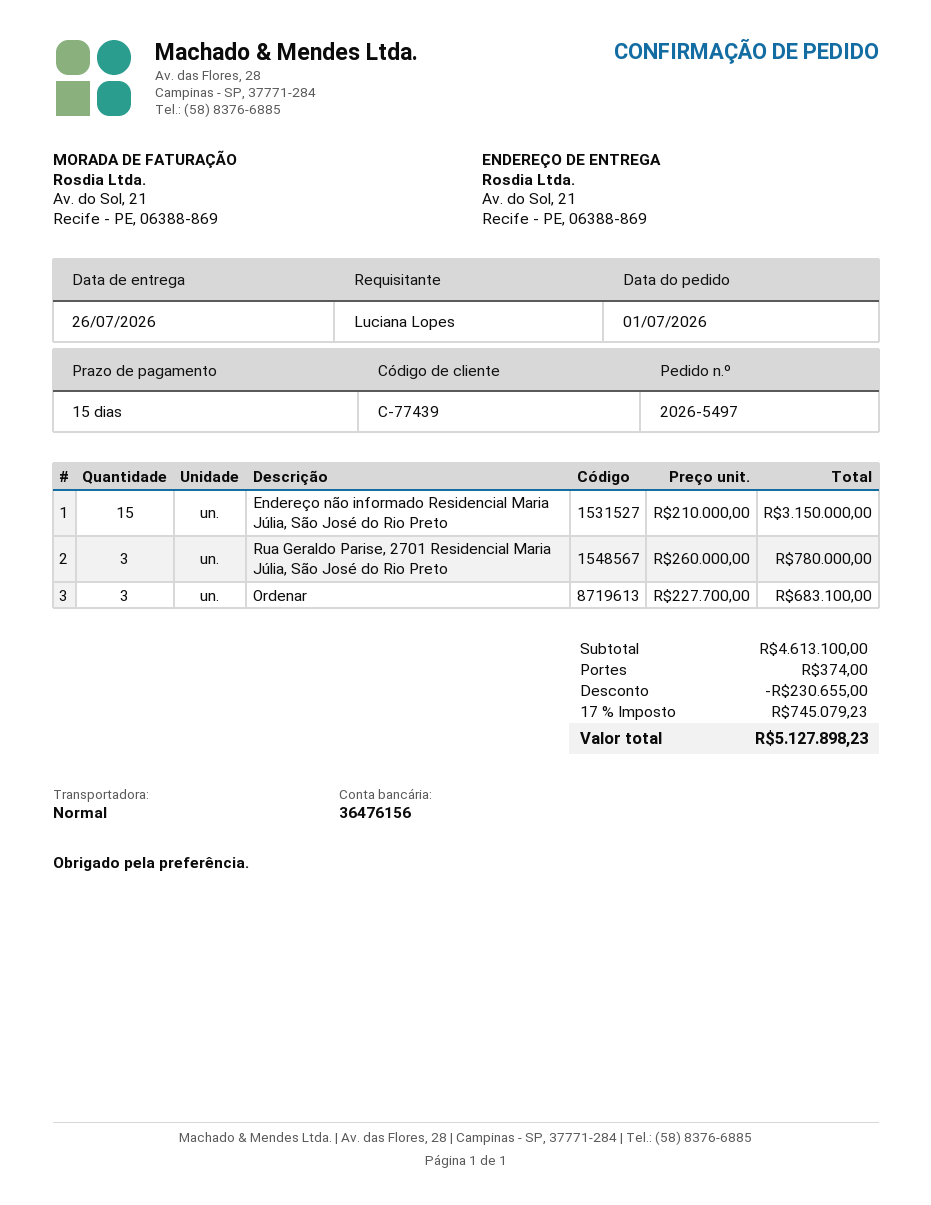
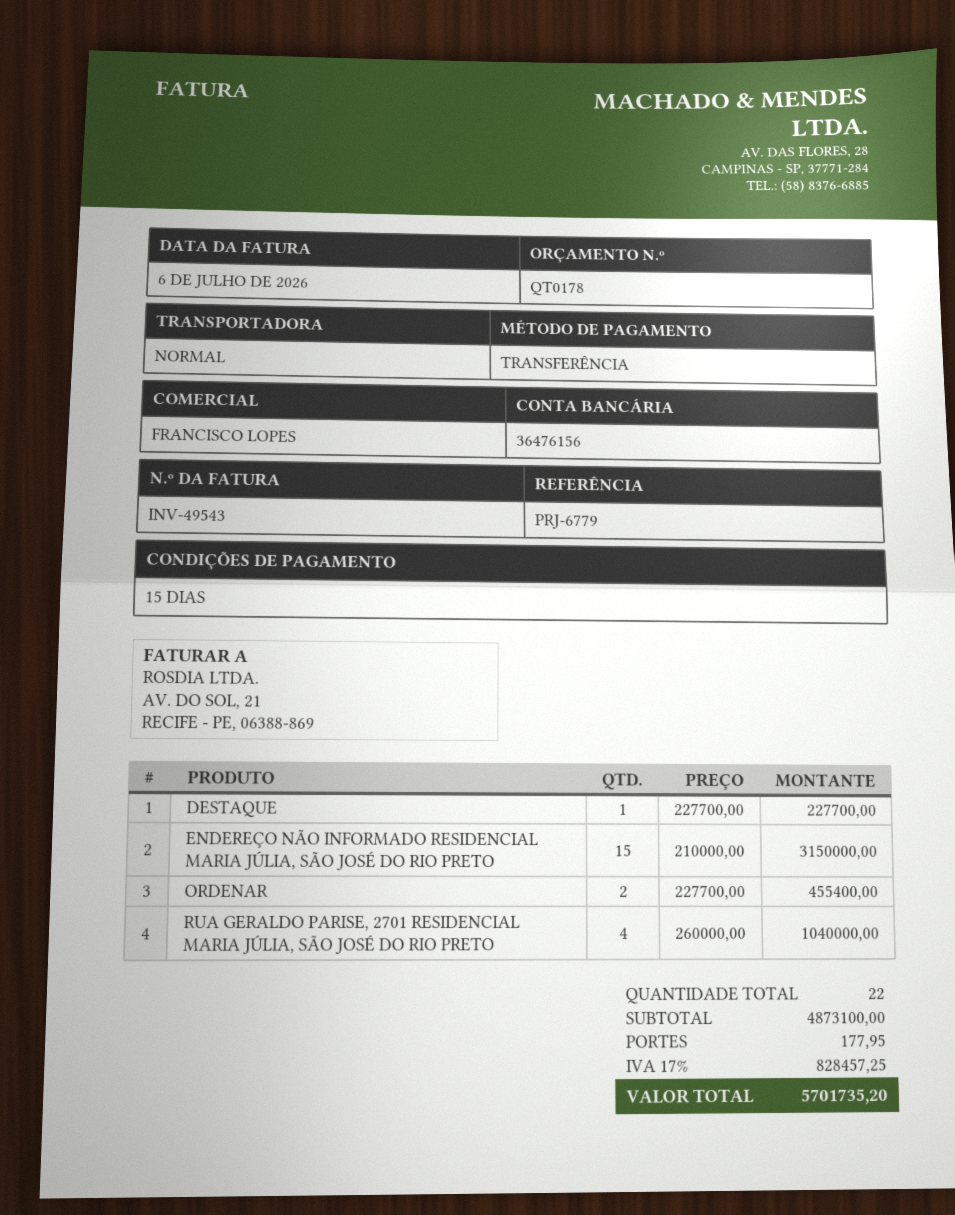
Rua Geraldo Parise, 2701 Residencial Maria Júlia, São José do Rio Preto: 3 x 260000.00 = 780000.00 -> 4 x 260000.00 = 1040000.00
Ordenar: 3 x 227700.00 = 683100.00 -> 2 x 227700.00 = 455400.00
DESTAQUE: none -> 1 x 227700.00 = 227700.00
subtotal: 4613100.00 -> 4873100.00
discount: 230655.00 -> none
shipping: 374.00 -> 177.95
tax: 17% = 745079.23 -> 17% = 828457.25
total: 5127898.23 -> 5701735.20

